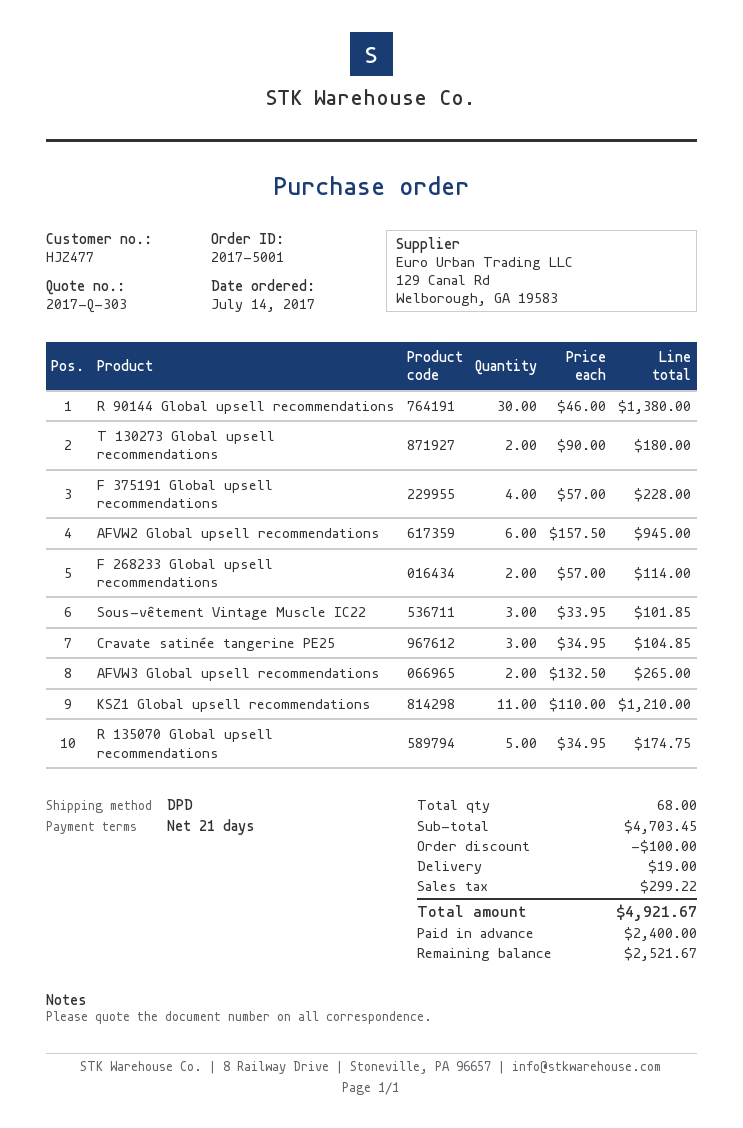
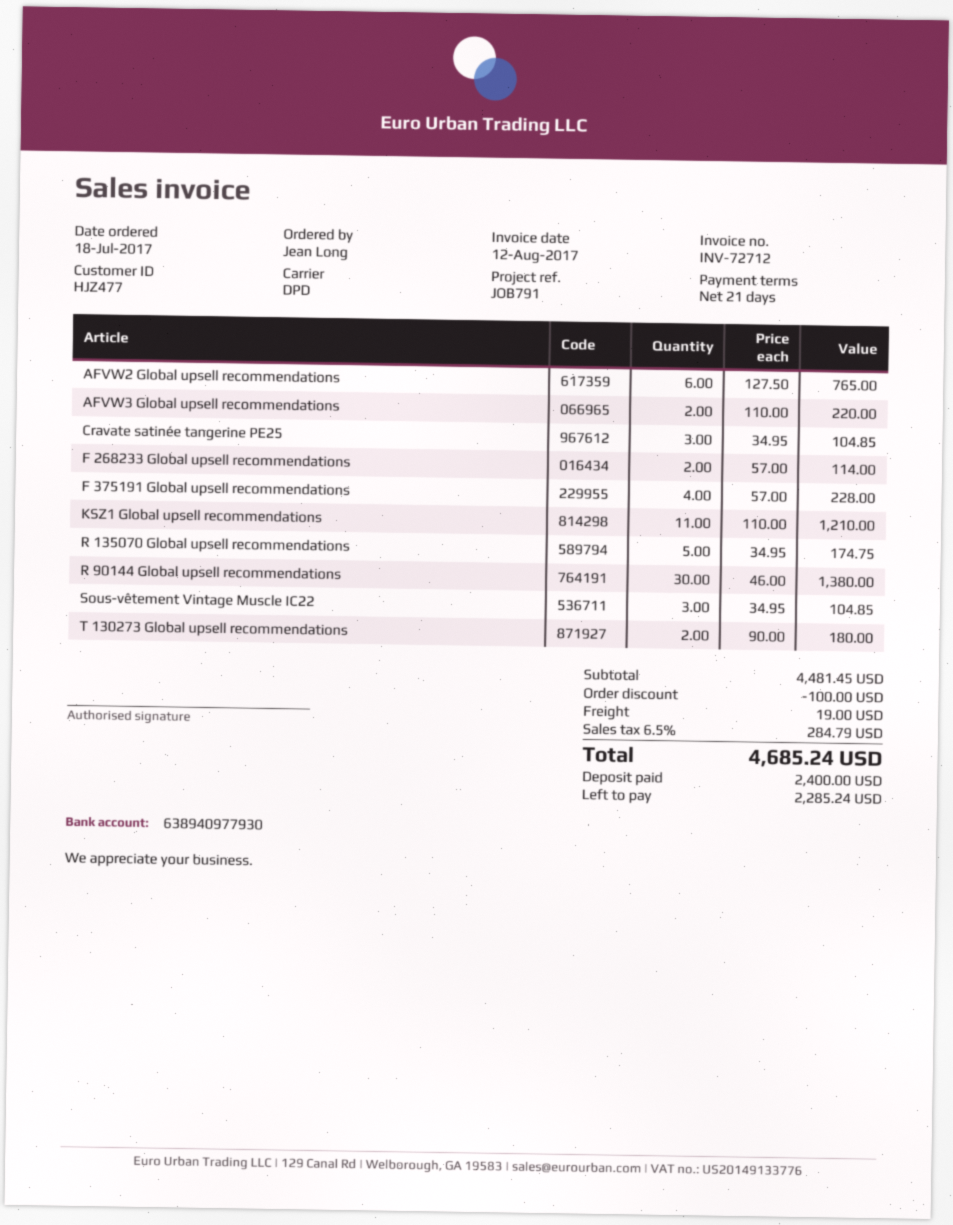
order date: 2017-07-14 -> 2017-07-18
AFVW2 Global upsell recommendations: 6 x 157.50 = 945.00 -> 6 x 127.50 = 765.00
Sous-vêtement Vintage Muscle IC22: 3 x 33.95 = 101.85 -> 3 x 34.95 = 104.85
AFVW3 Global upsell recommendations: 2 x 132.50 = 265.00 -> 2 x 110.00 = 220.00
subtotal: 4703.45 -> 4481.45
tax: 299.22 -> 284.79
total: 4921.67 -> 4685.24
balance: 2521.67 -> 2285.24

